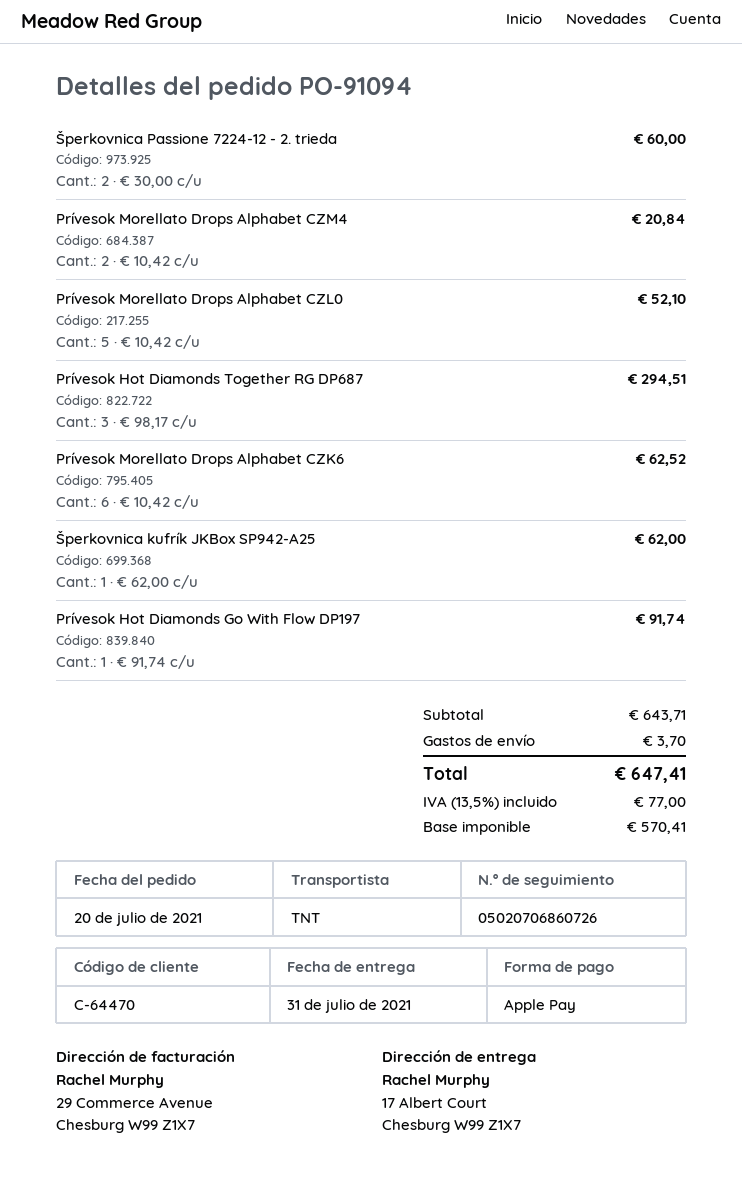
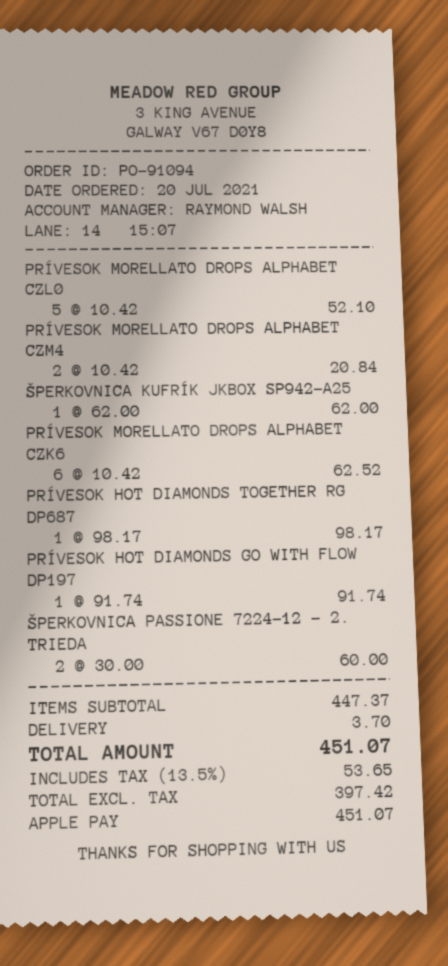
Prívesok Hot Diamonds Together RG DP687: 3 x 98.17 = 294.51 -> 1 x 98.17 = 98.17
subtotal: 643.71 -> 447.37
net: 570.41 -> 397.42
tax: 13.5% = 77.00 -> 13.5% = 53.65
total: 647.41 -> 451.07

